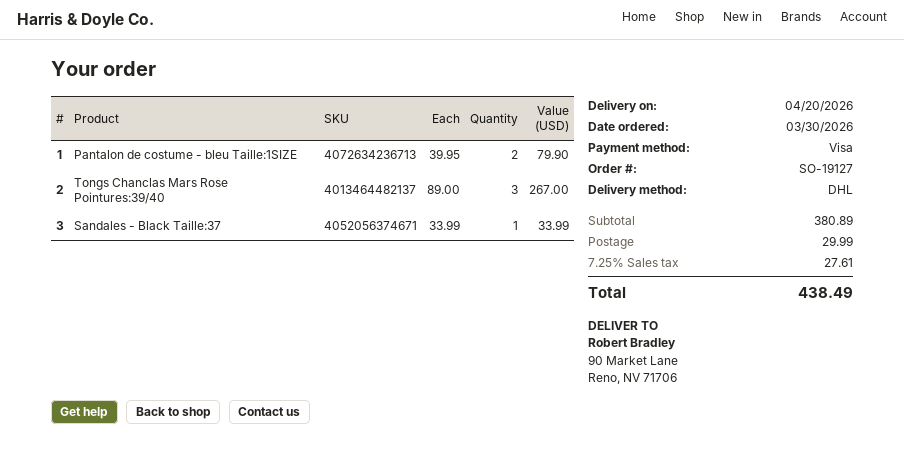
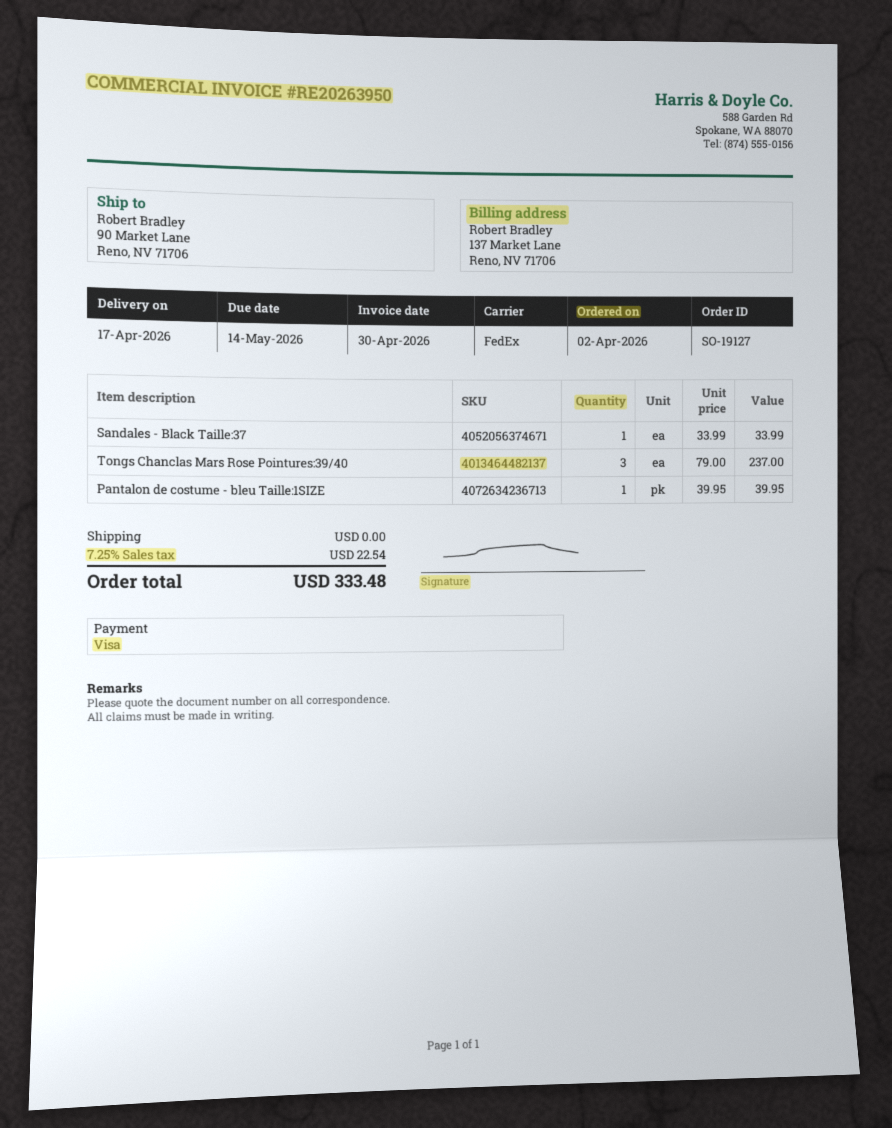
order date: 2026-03-30 -> 2026-04-02
delivery date: 2026-04-20 -> 2026-04-17
shipping method: DHL -> FedEx
Pantalon de costume - bleu Taille:1SIZE: 2 x 39.95 = 79.90 -> 1 x 39.95 = 39.95
Tongs Chanclas Mars Rose Pointures:39/40: 3 x 89.00 = 267.00 -> 3 x 79.00 = 237.00
shipping: 29.99 -> 0.00
tax: 7.25% = 27.61 -> 7.25% = 22.54
total: 438.49 -> 333.48

